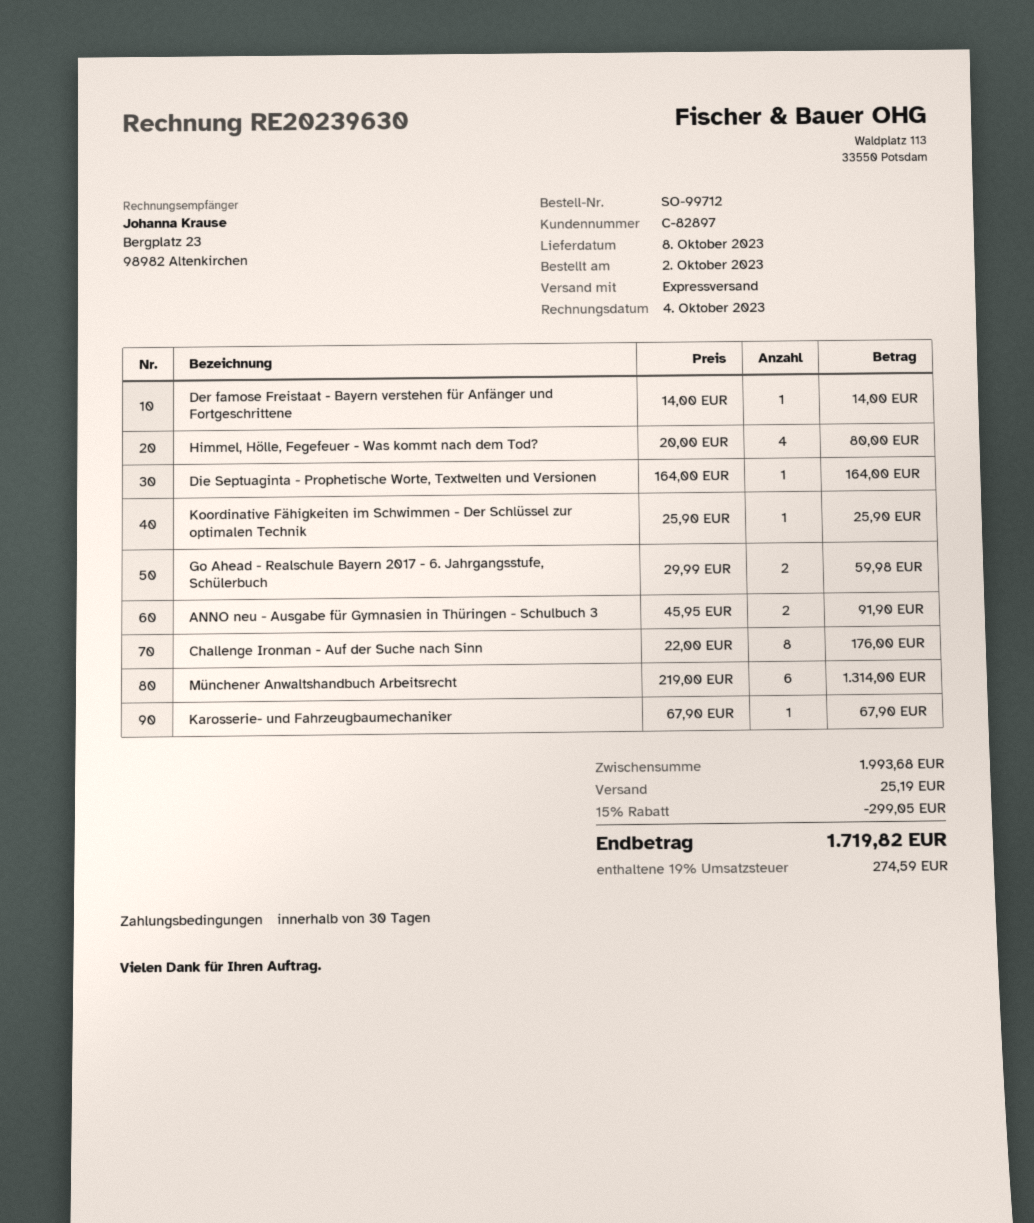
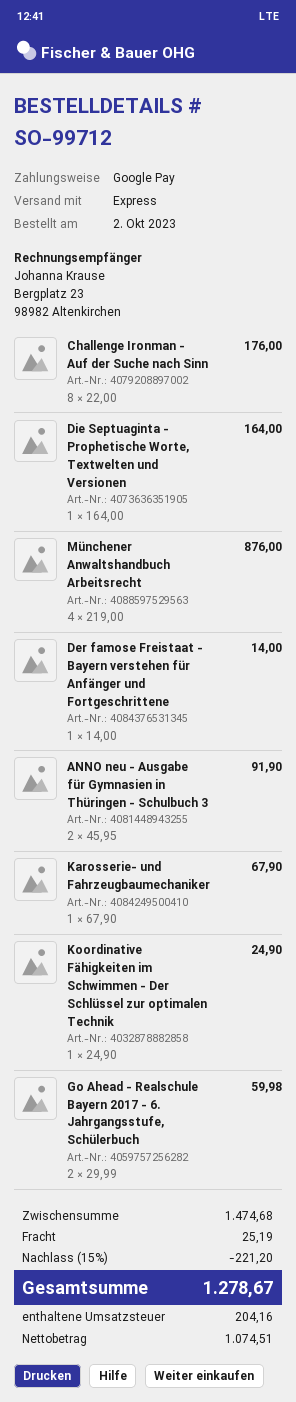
Himmel, Hölle, Fegefeuer - Was kommt nach dem Tod?: 4 x 20.00 = 80.00 -> none
Koordinative Fähigkeiten im Schwimmen - Der Schlüssel zur optimalen Technik: 1 x 25.90 = 25.90 -> 1 x 24.90 = 24.90
Münchener Anwaltshandbuch Arbeitsrecht: 6 x 219.00 = 1314.00 -> 4 x 219.00 = 876.00
subtotal: 1993.68 -> 1474.68
discount: 15% = 299.05 -> 15% = 221.20
tax: 274.59 -> 204.16
total: 1719.82 -> 1278.67

